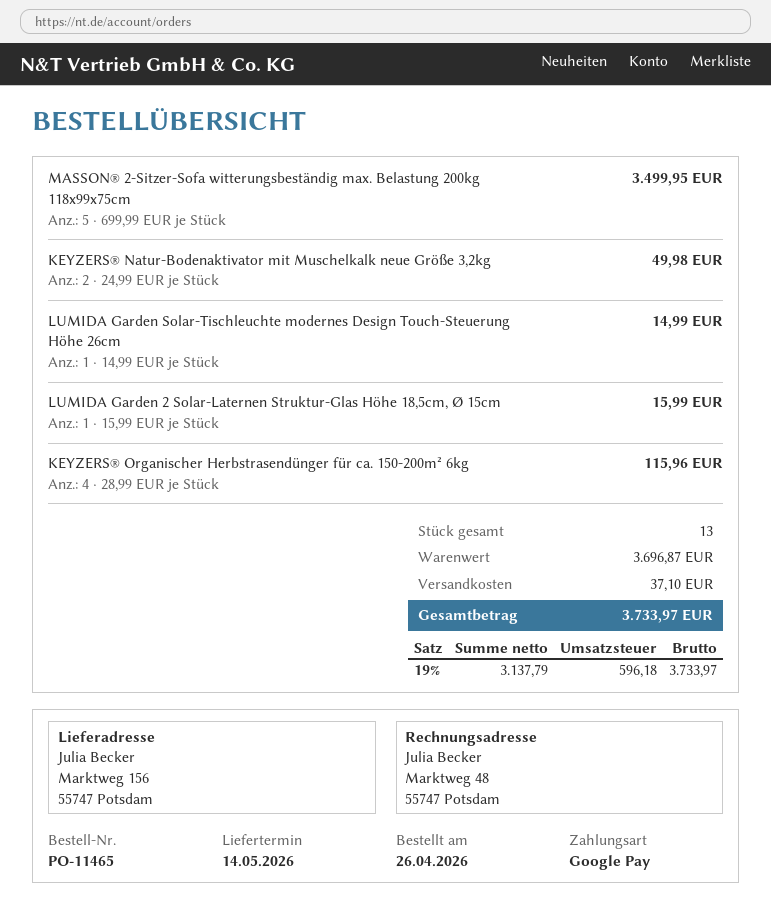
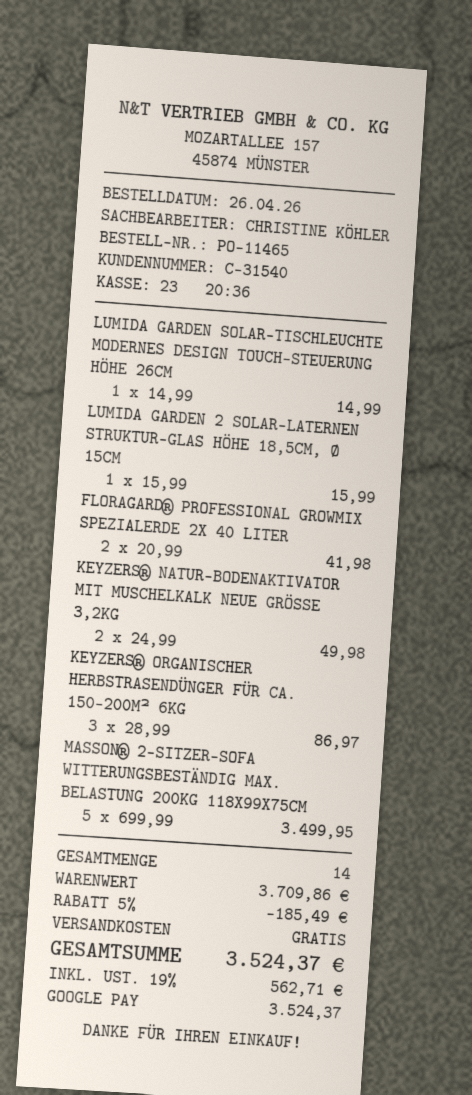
KEYZERS® Organischer Herbstrasendünger für ca. 150-200m² 6kg: 4 x 28.99 = 115.96 -> 3 x 28.99 = 86.97
FLORAGARD® PROFESSIONAL GROWMIX SPEZIALERDE 2X 40 LITER: none -> 2 x 20.99 = 41.98
total quantity: 13 -> 14
subtotal: 3696.87 -> 3709.86
discount: none -> 5% = 185.49
shipping: 37.10 -> 0.00
tax: 19% = 596.18 -> 19% = 562.71
total: 3733.97 -> 3524.37

